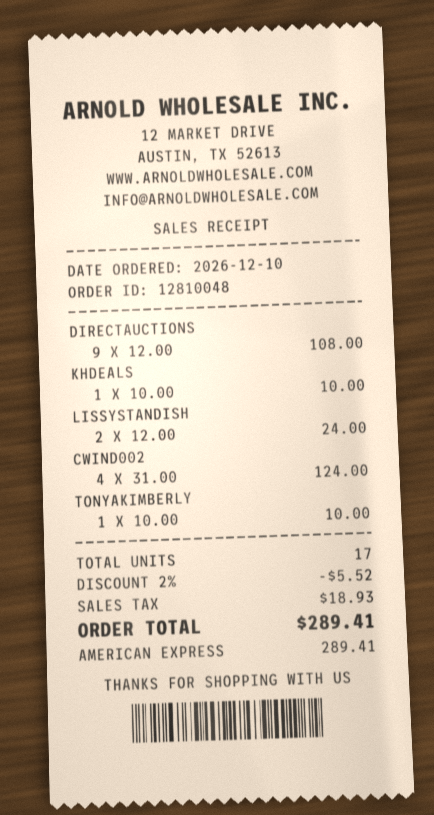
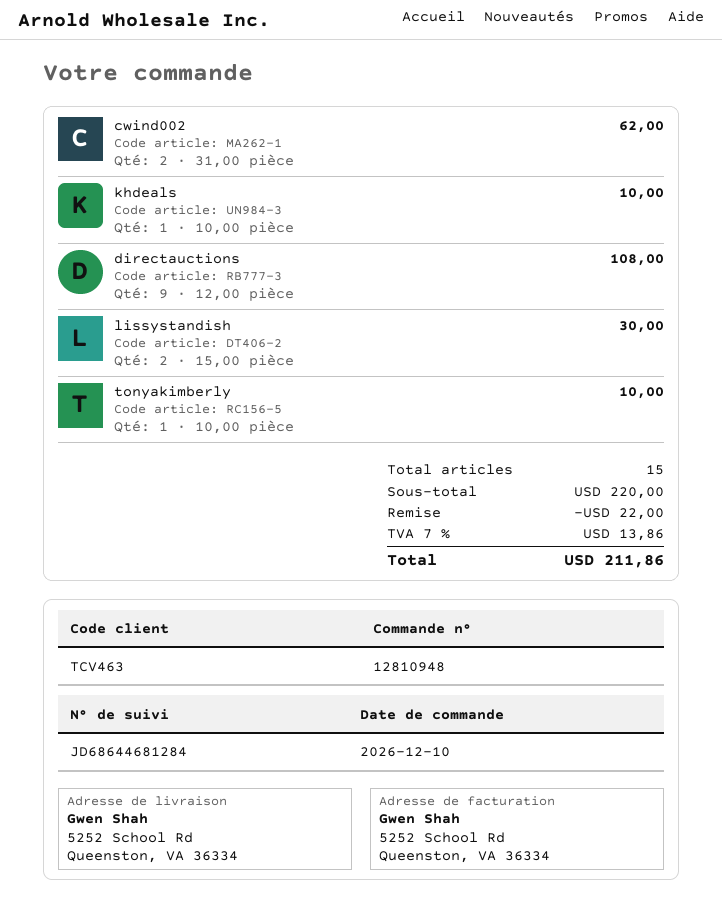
order number: 12810048 -> 12810948
LISSYSTANDISH: 2 x 12.00 = 24.00 -> 2 x 15.00 = 30.00
CWIND002: 4 x 31.00 = 124.00 -> 2 x 31.00 = 62.00
total quantity: 17 -> 15
discount: 5.52 -> 22.00
tax: 18.93 -> 13.86
total: 289.41 -> 211.86

